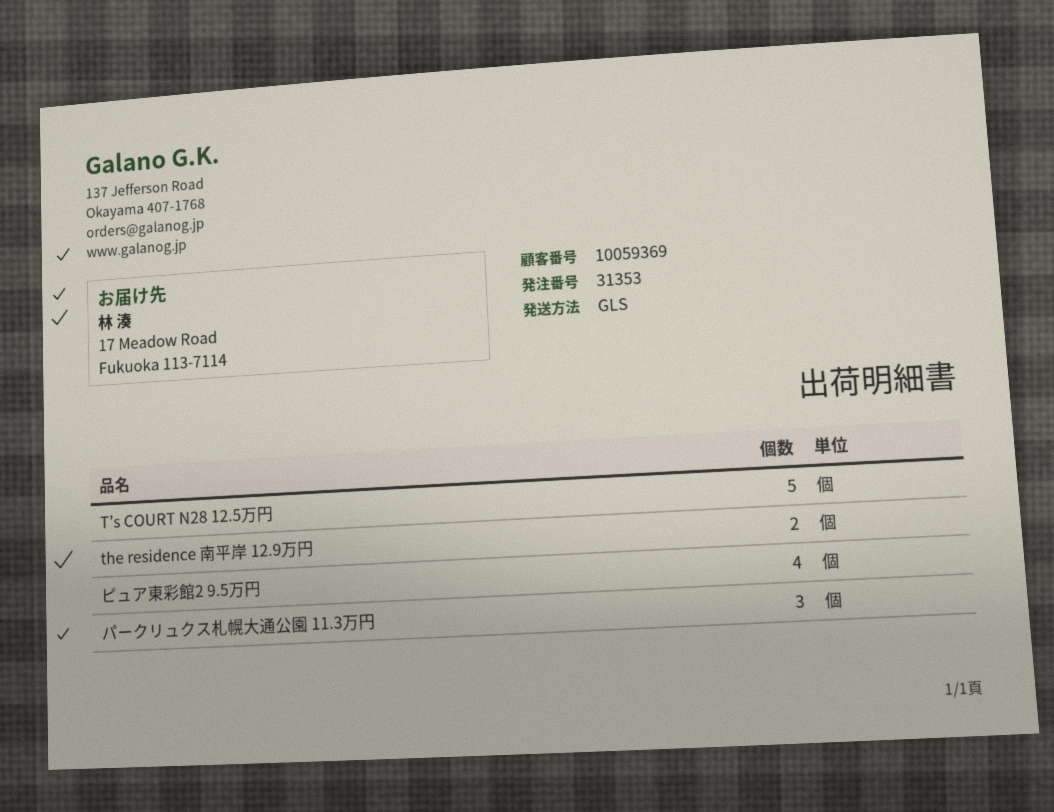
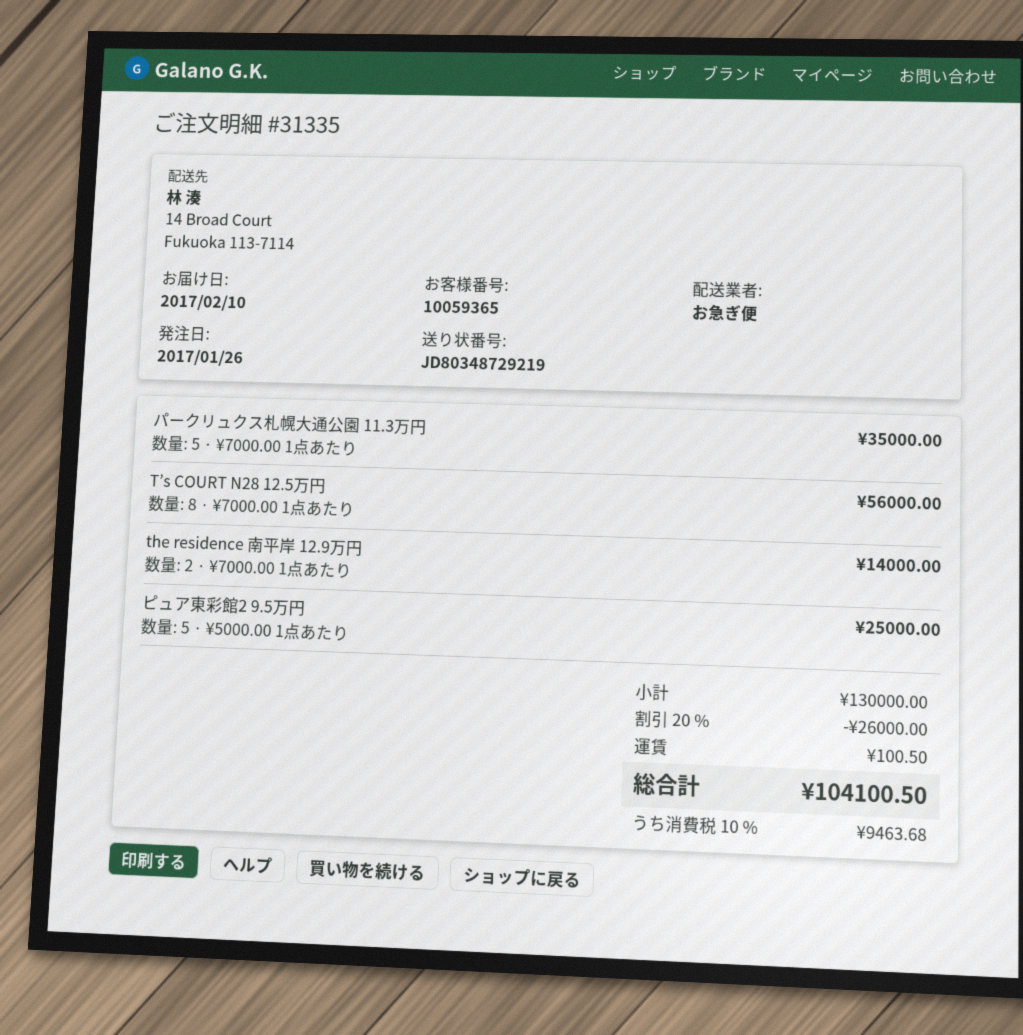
order number: 31353 -> 31335
customer number: 10059369 -> 10059365
shipping method: GLS -> express
ship to: 17 Meadow Road, Fukuoka 113-7114 -> 14 Broad Court, Fukuoka 113-7114
T’s COURT N28 12.5万円: 5 -> 8
ピュア東彩館2 9.5万円: 4 -> 5
パークリュクス札幌大通公園 11.3万円: 3 -> 5

